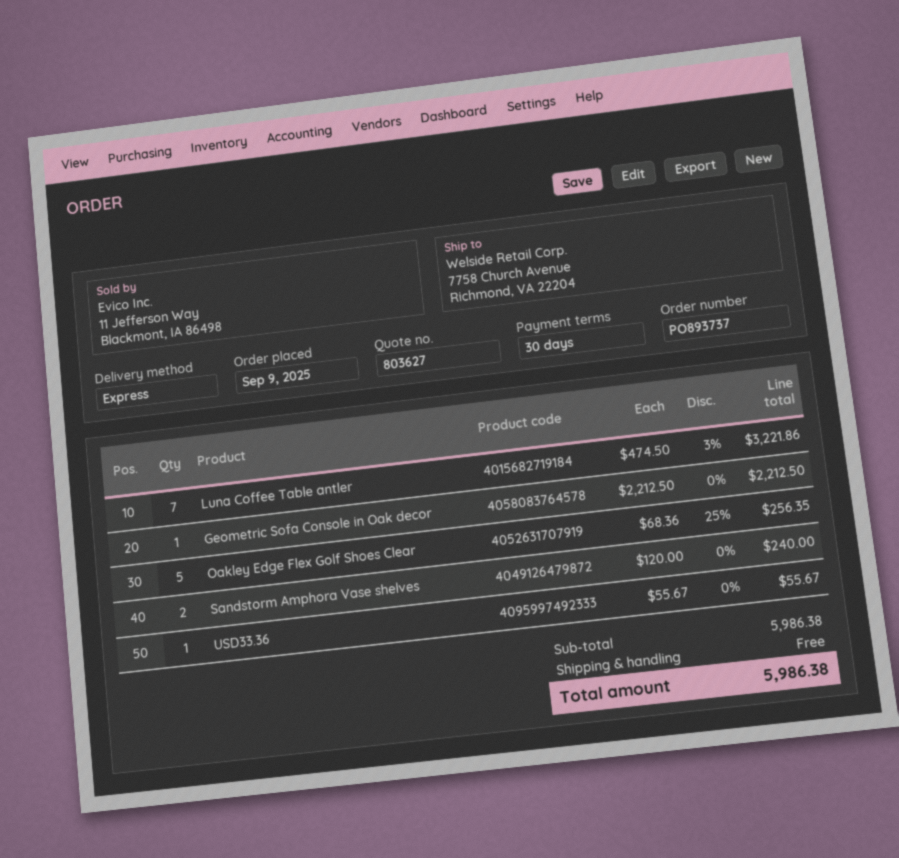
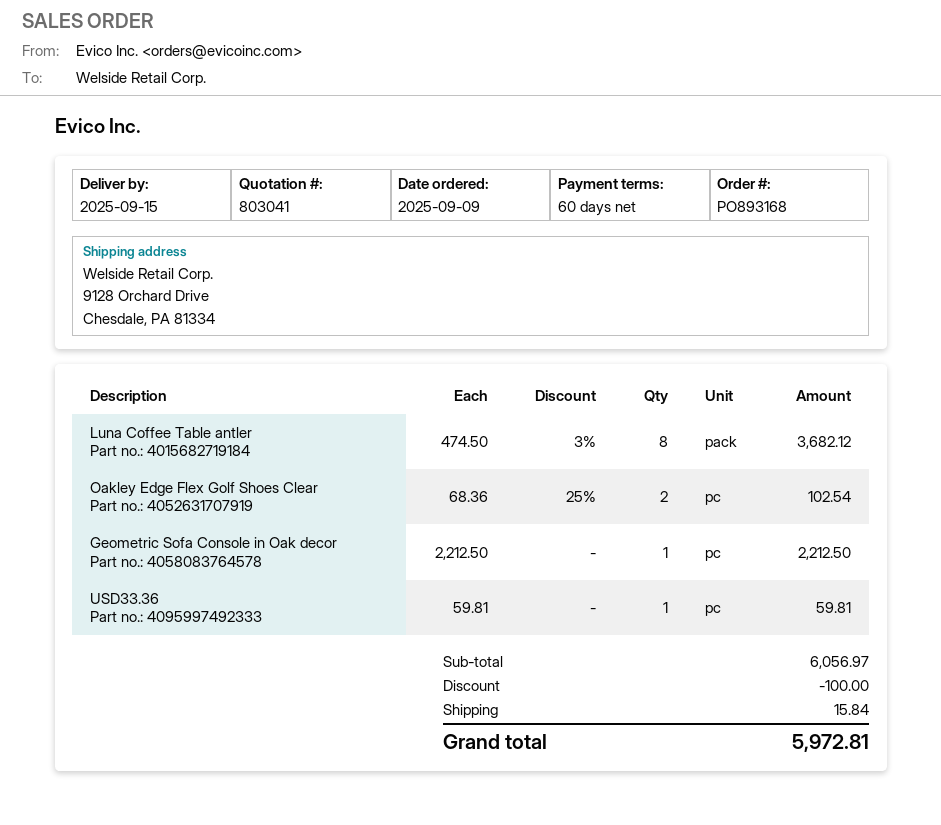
quote number: 803627 -> 803041
order number: PO893737 -> PO893168
payment terms: 30 days -> 60 days
ship to: 7758 Church Avenue, Richmond, VA 22204 -> 9128 Orchard Drive, Chesdale, PA 81334
Luna Coffee Table antler: 7 x 474.50 - 3% = 3221.86 -> 8 x 474.50 - 3% = 3682.12
Oakley Edge Flex Golf Shoes Clear: 5 x 68.36 - 25% = 256.35 -> 2 x 68.36 - 25% = 102.54
Sandstorm Amphora Vase shelves: 2 x 120.00 = 240.00 -> none
USD33.36: 1 x 55.67 = 55.67 -> 1 x 59.81 = 59.81
subtotal: 5986.38 -> 6056.97
discount: none -> 100.00
shipping: 0.00 -> 15.84
total: 5986.38 -> 5972.81

